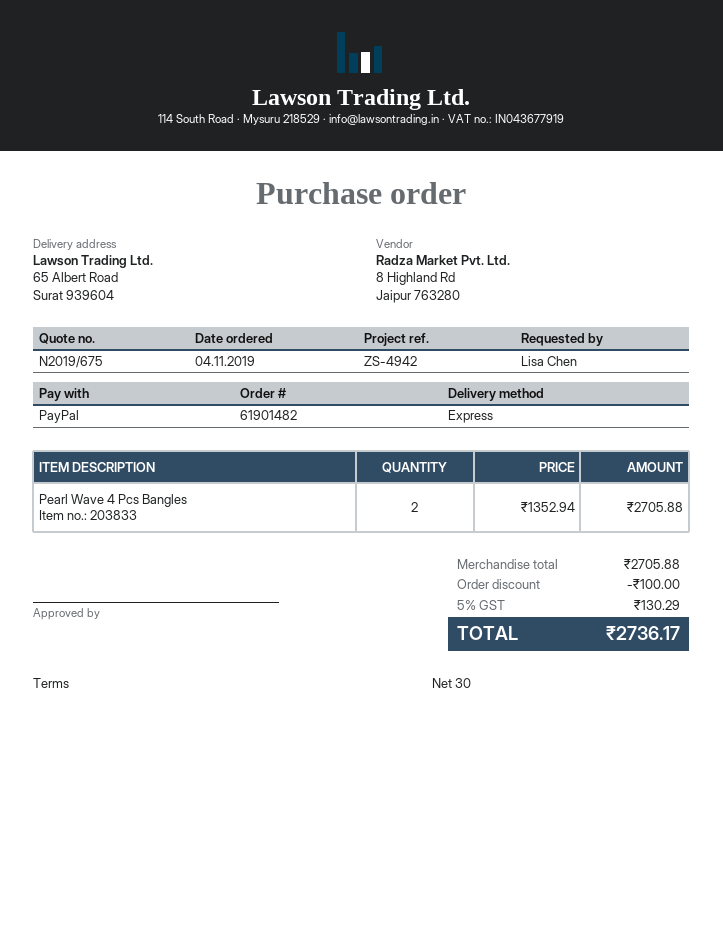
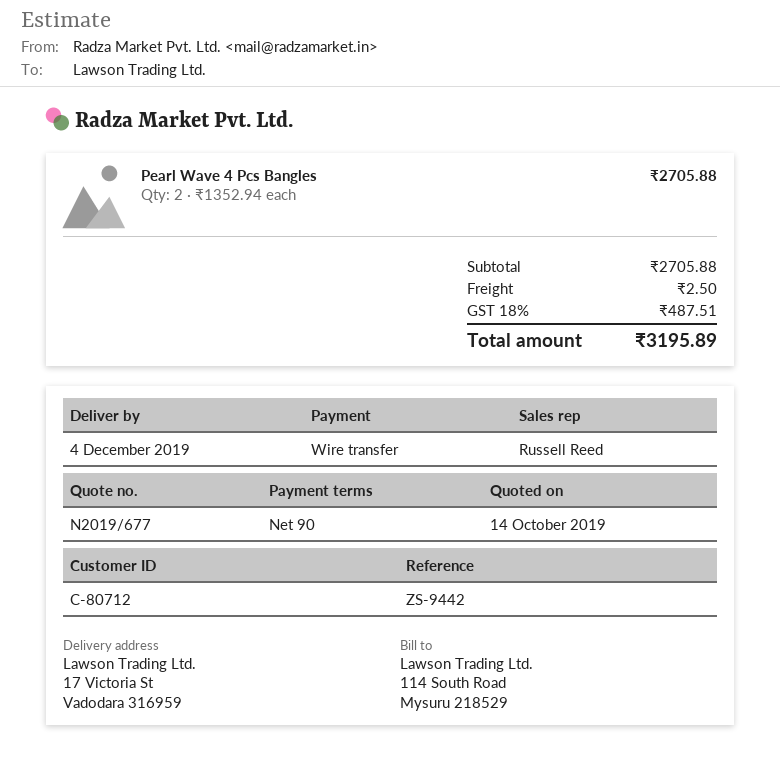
quote number: N2019/675 -> N2019/677
payment terms: 30 days -> 90 days
reference: ZS-4942 -> ZS-9442
payment method: PayPal -> bank transfer
ship to: 65 Albert Road, Surat 939604 -> 17 Victoria St, Vadodara 316959
discount: 100.00 -> none
shipping: none -> 2.50
tax: 5% = 130.29 -> 18% = 487.51
total: 2736.17 -> 3195.89

